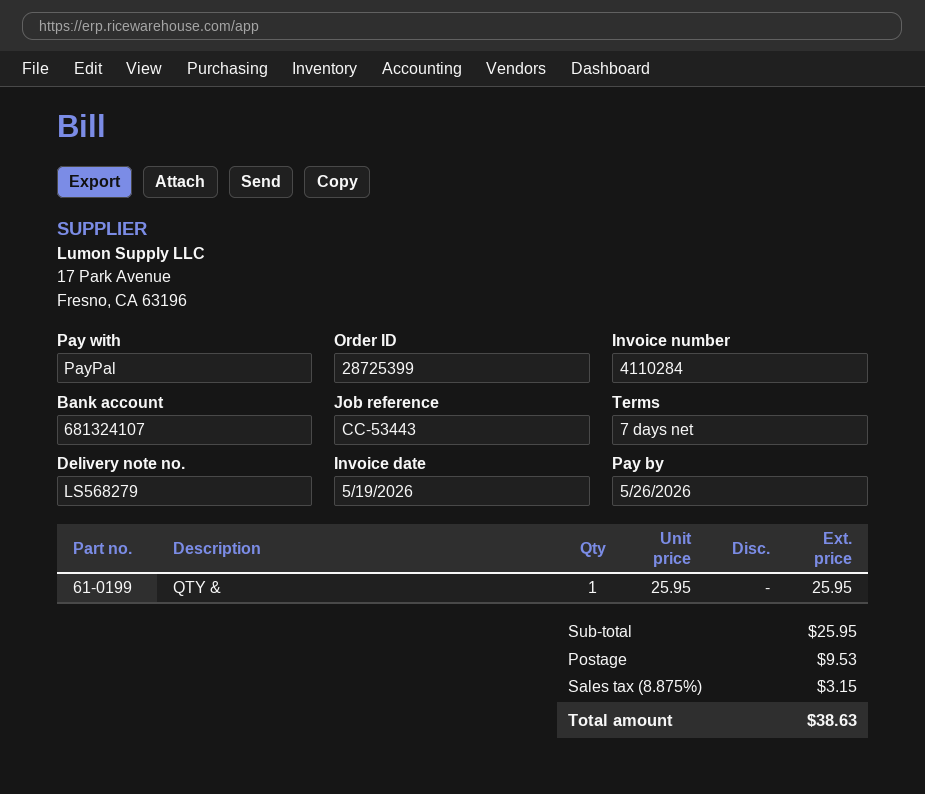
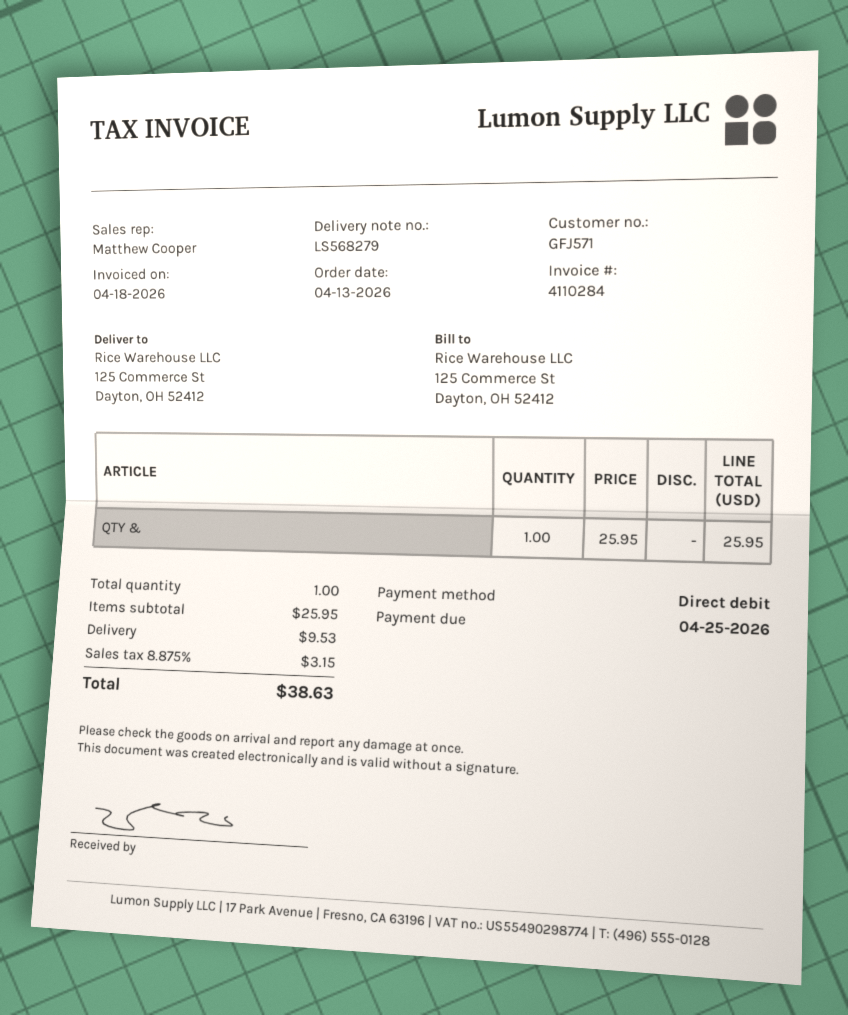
invoice date: 2026-05-19 -> 2026-04-18
due date: 2026-05-26 -> 2026-04-25
payment method: PayPal -> direct debit

